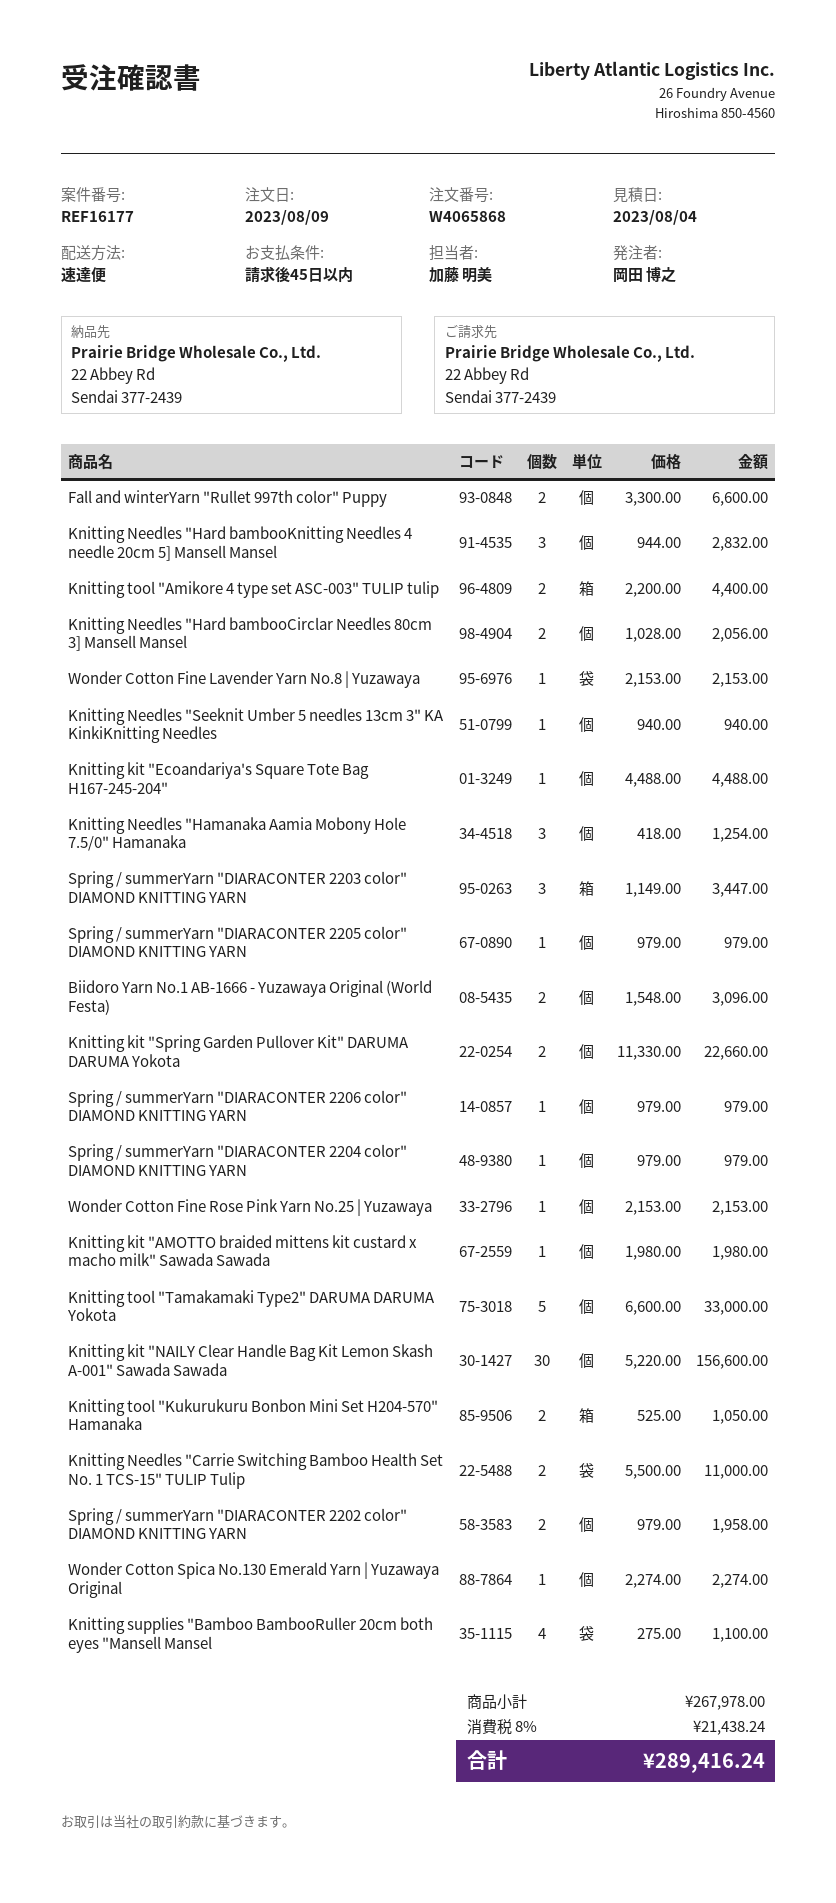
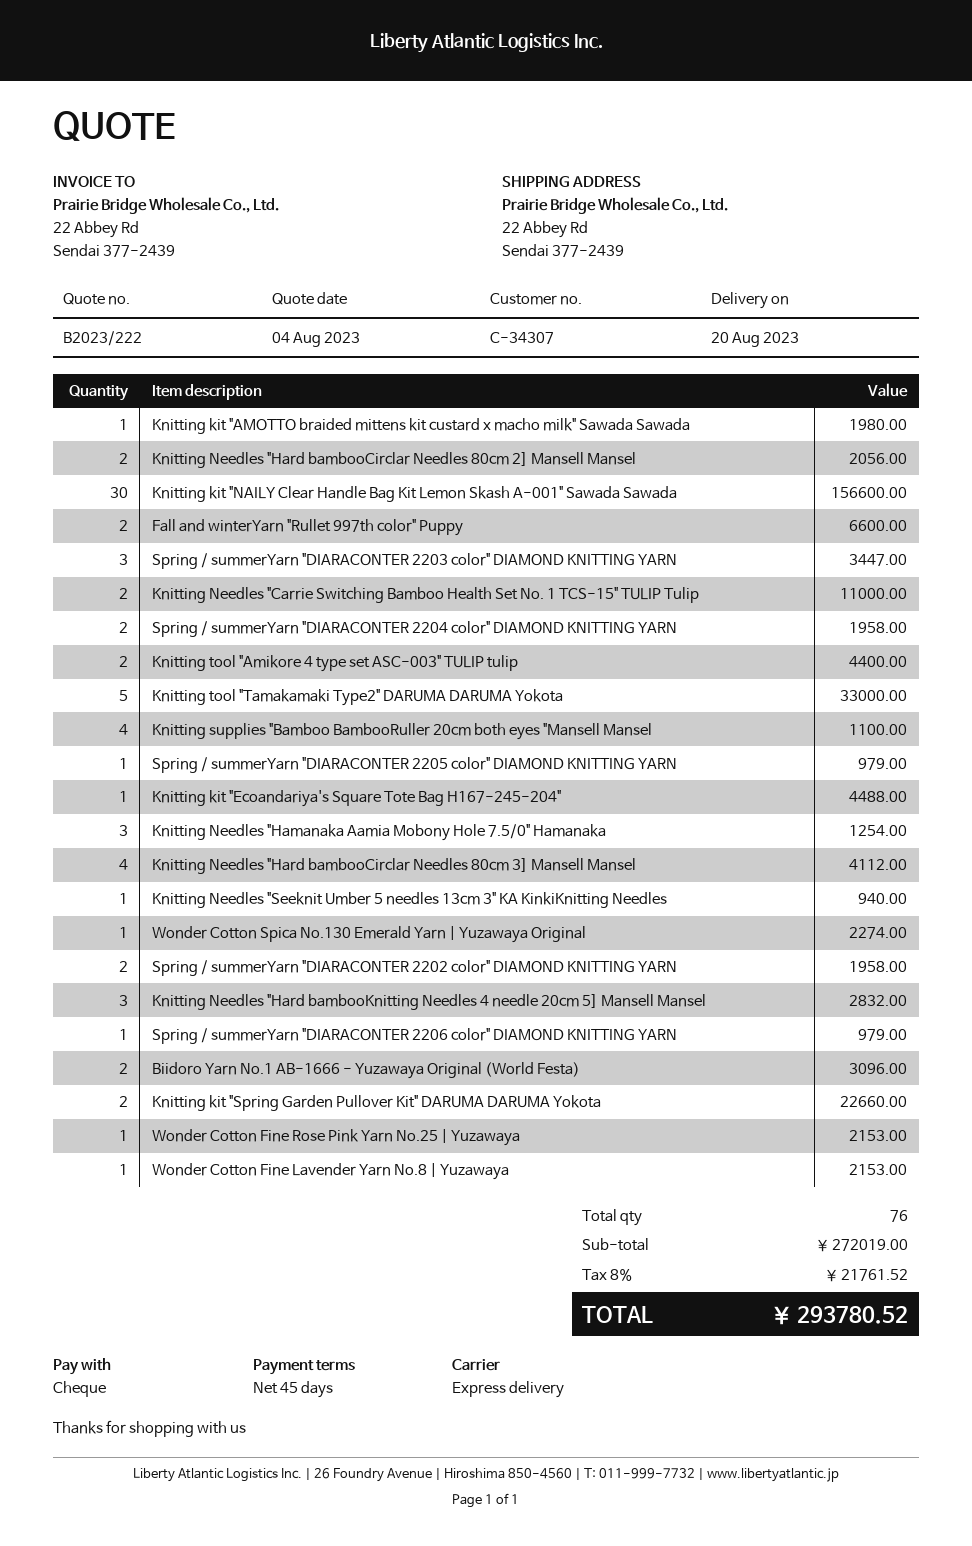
Knitting Needles "Hard bambooCirclar Needles 80cm 3] Mansell Mansel: 2 for 2056.00 -> 4 for 4112.00
Spring / summerYarn "DIARACONTER 2204 color" DIAMOND KNITTING YARN: 1 for 979.00 -> 2 for 1958.00
Knitting tool "Kukurukuru Bonbon Mini Set H204-570" Hamanaka: 2 for 1050.00 -> none
Knitting Needles "Hard bambooCirclar Needles 80cm 2] Mansell Mansel: none -> 2 for 2056.00
subtotal: 267978.00 -> 272019.00
tax: 8% = 21438.24 -> 8% = 21761.52
total: 289416.24 -> 293780.52

